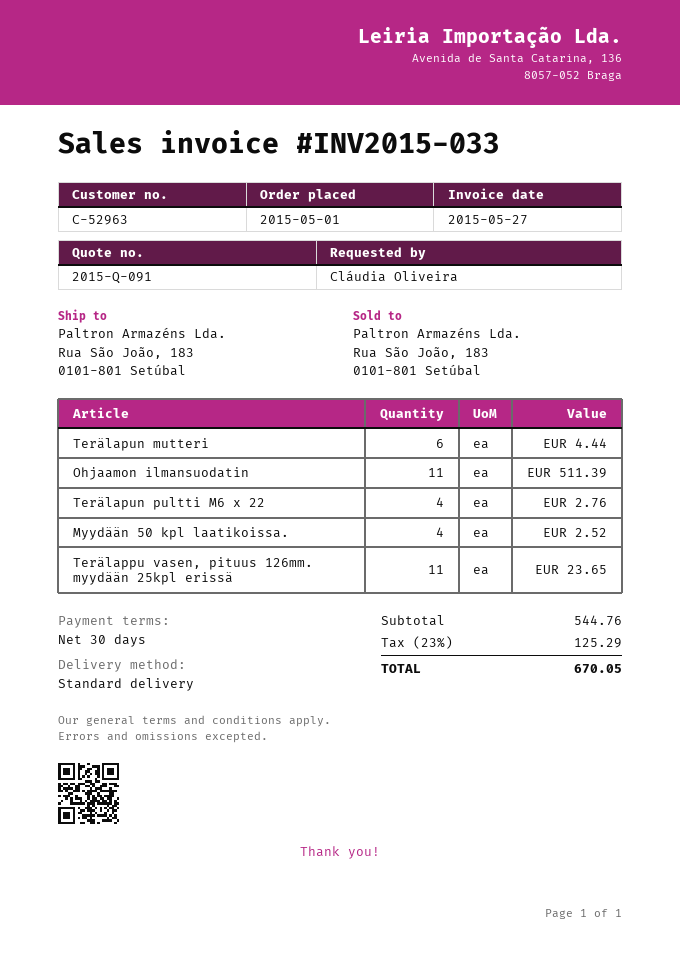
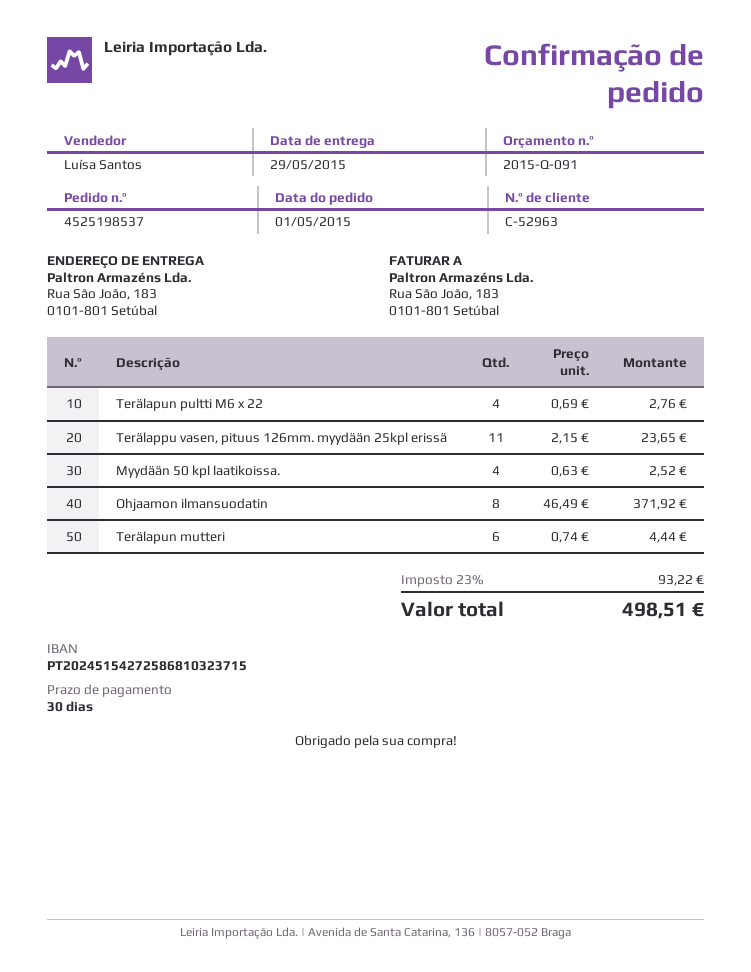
Ohjaamon ilmansuodatin: 11 for 511.39 -> 8 for 371.92
tax: 23% = 125.29 -> 23% = 93.22
total: 670.05 -> 498.51

